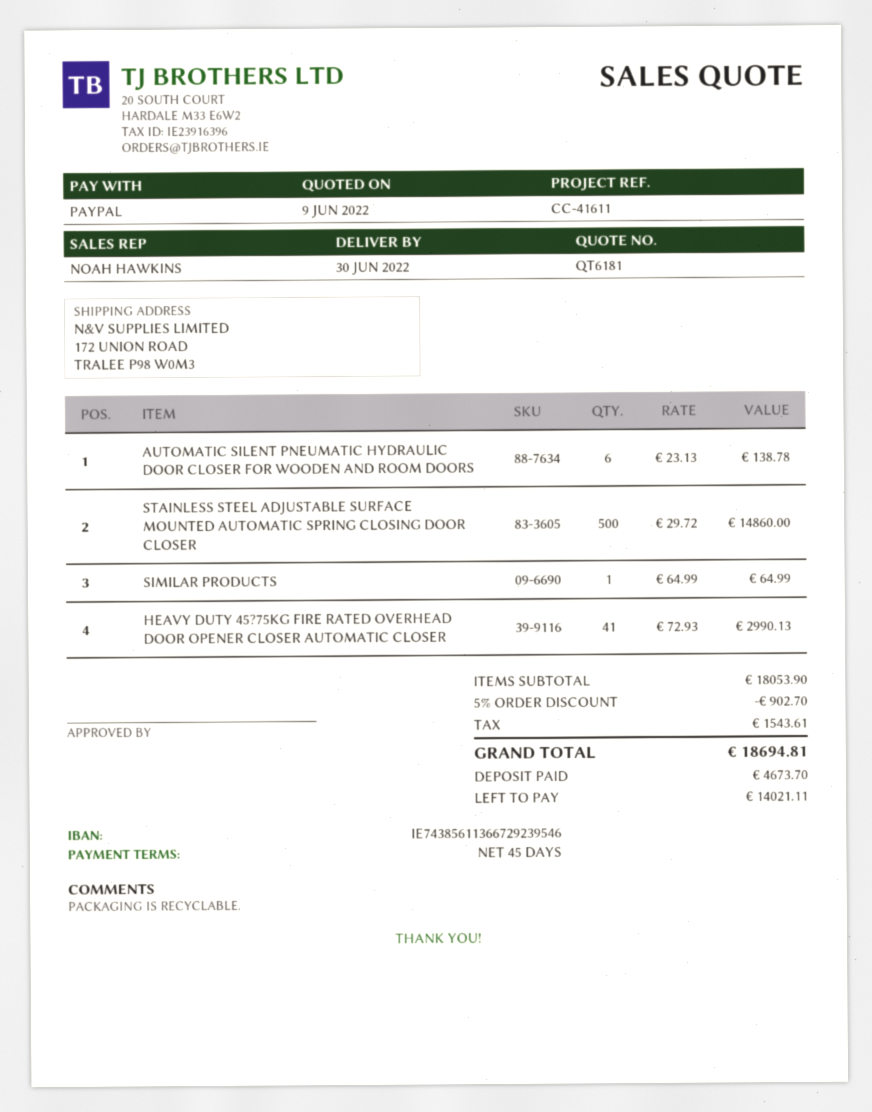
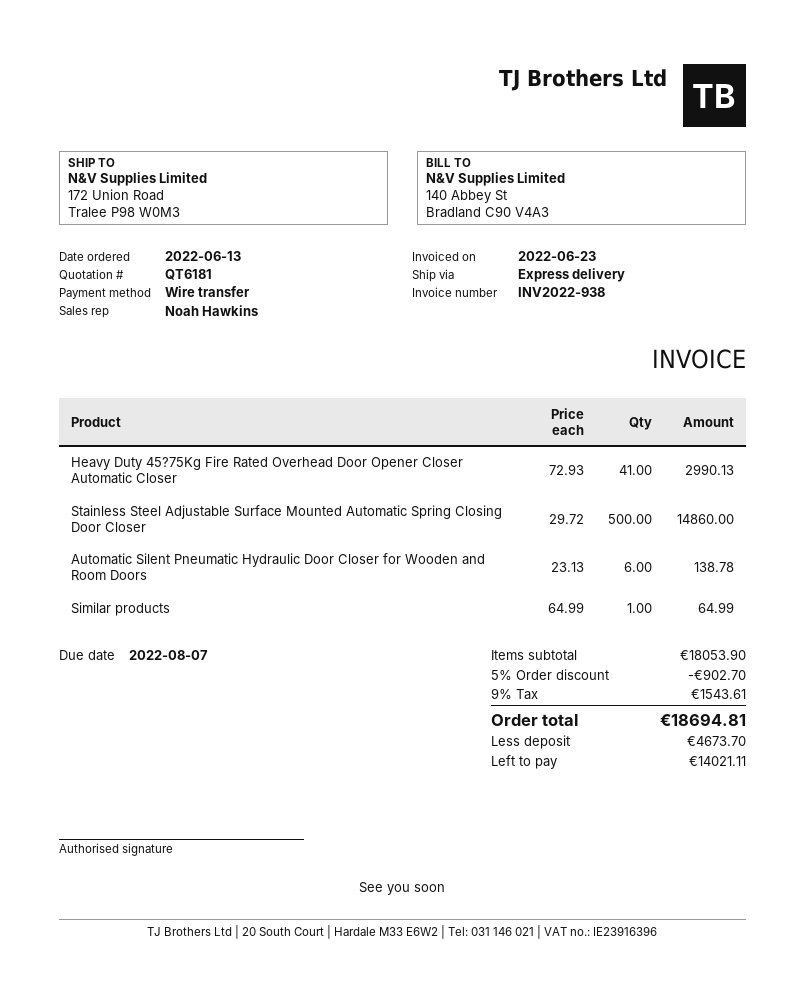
payment method: PayPal -> bank transfer

